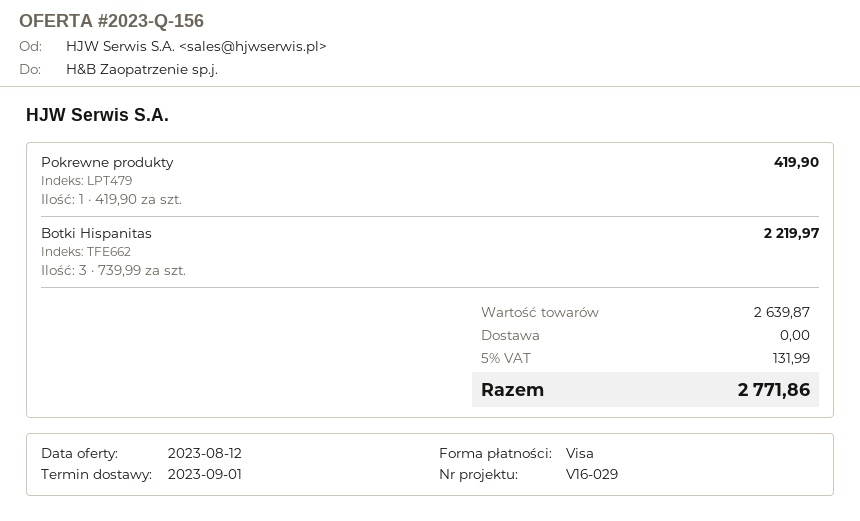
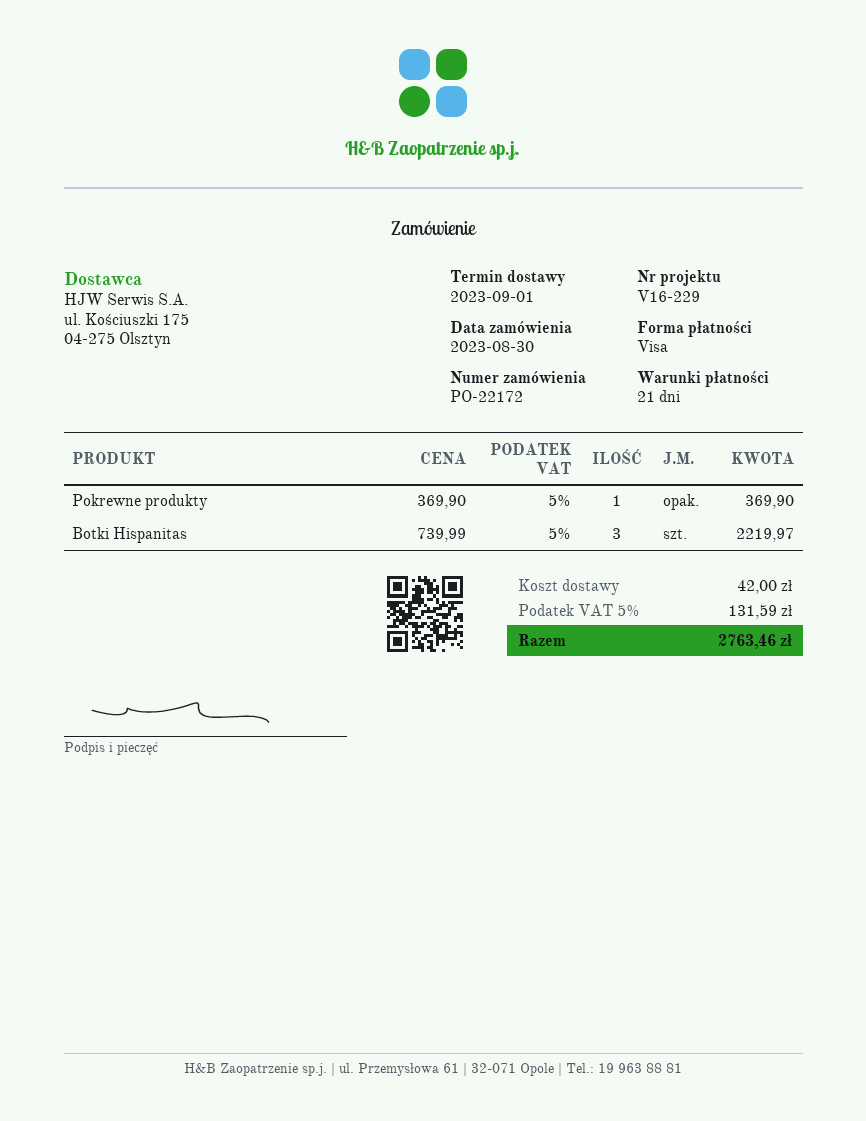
reference: V16-029 -> V16-229
Pokrewne produkty: 1 x 419.90 = 419.90 -> 1 x 369.90 = 369.90
shipping: 0.00 -> 42.00
tax: 5% = 131.99 -> 5% = 131.59
total: 2771.86 -> 2763.46

